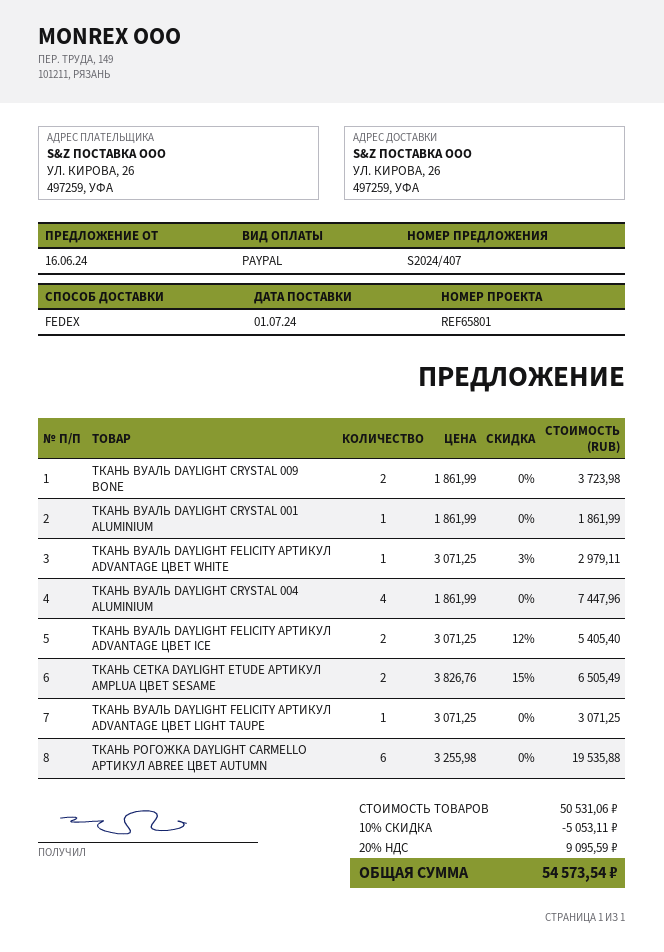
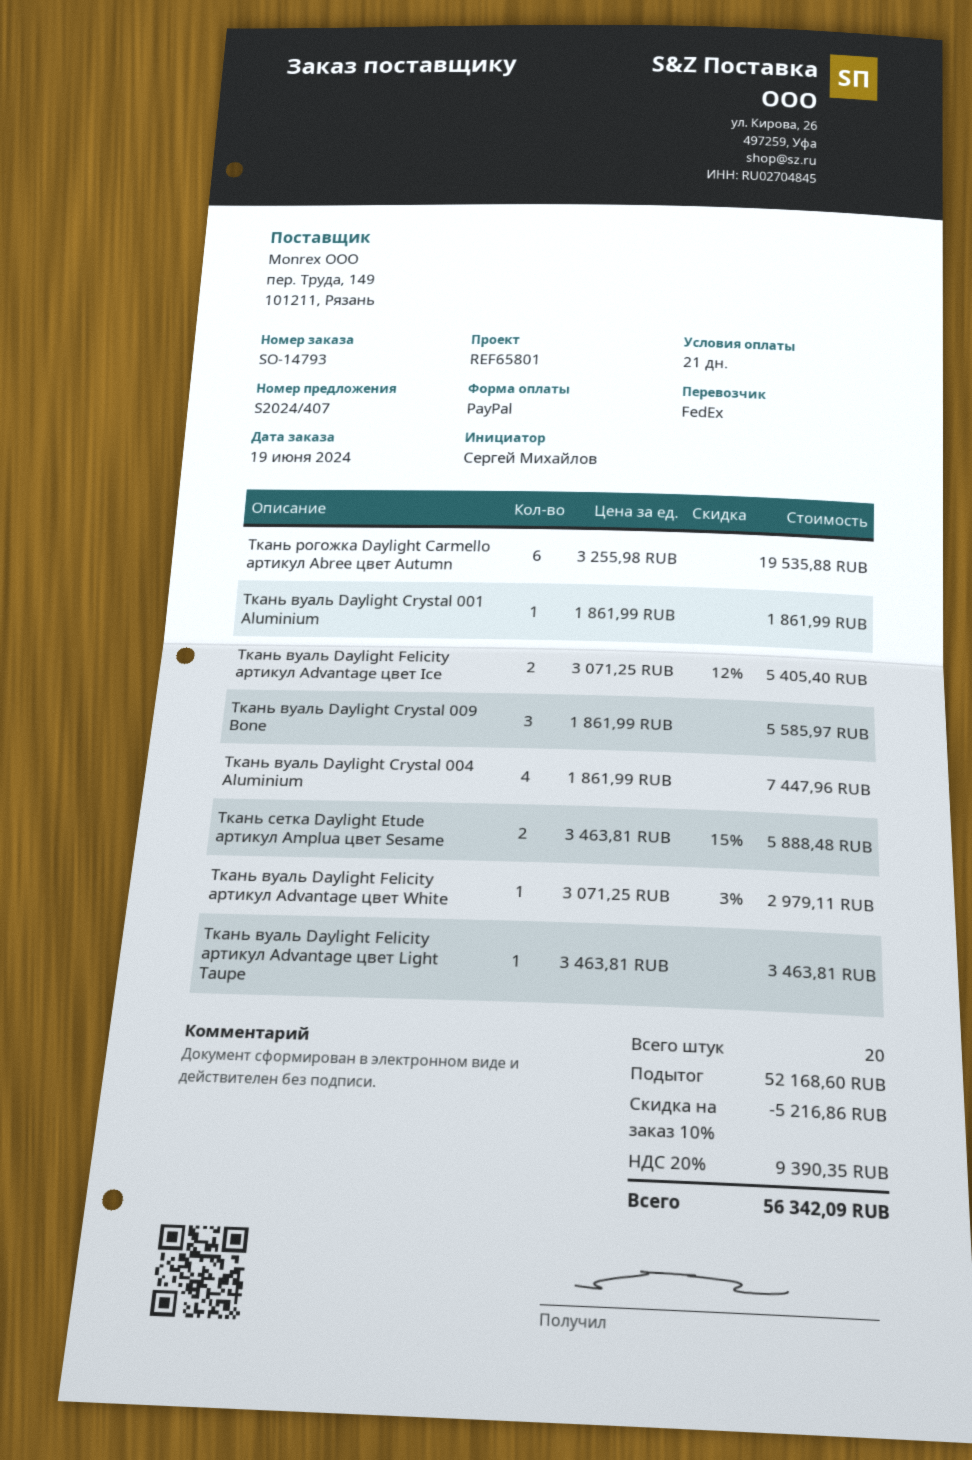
ТКАНЬ ВУАЛЬ DAYLIGHT CRYSTAL 009 BONE: 2 x 1861.99 = 3723.98 -> 3 x 1861.99 = 5585.97
ТКАНЬ СЕТКА DAYLIGHT ETUDE АРТИКУЛ AMPLUA ЦВЕТ SESAME: 2 x 3826.76 - 15% = 6505.49 -> 2 x 3463.81 - 15% = 5888.48
ТКАНЬ ВУАЛЬ DAYLIGHT FELICITY АРТИКУЛ ADVANTAGE ЦВЕТ LIGHT TAUPE: 1 x 3071.25 = 3071.25 -> 1 x 3463.81 = 3463.81
subtotal: 50531.06 -> 52168.60
discount: 10% = 5053.11 -> 10% = 5216.86
tax: 20% = 9095.59 -> 20% = 9390.35
total: 54573.54 -> 56342.09

